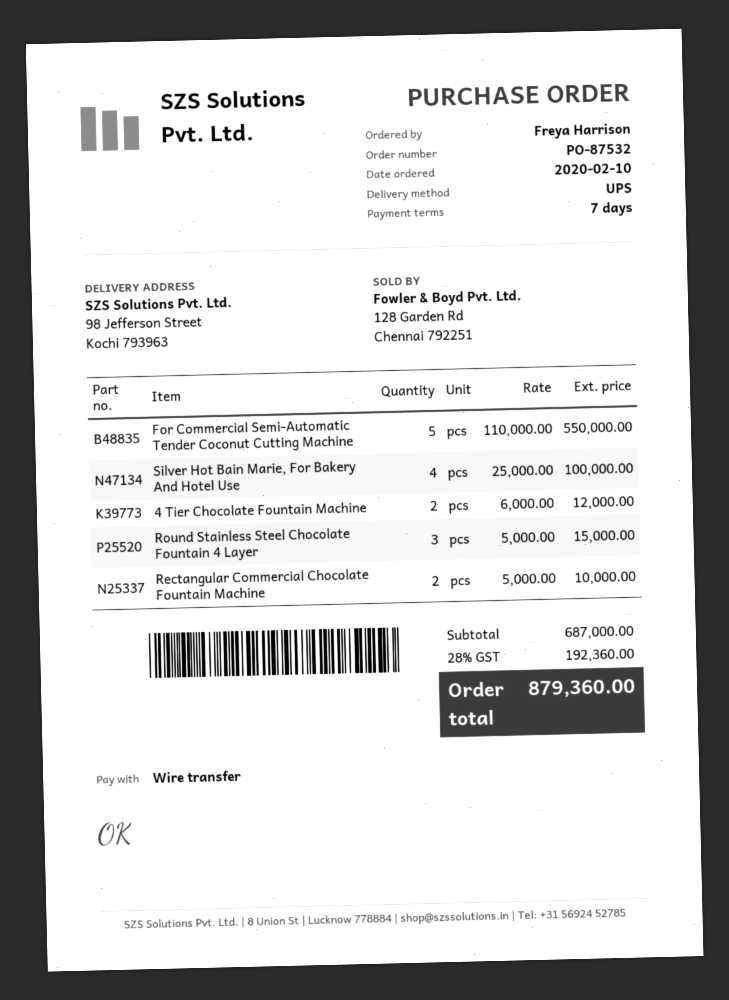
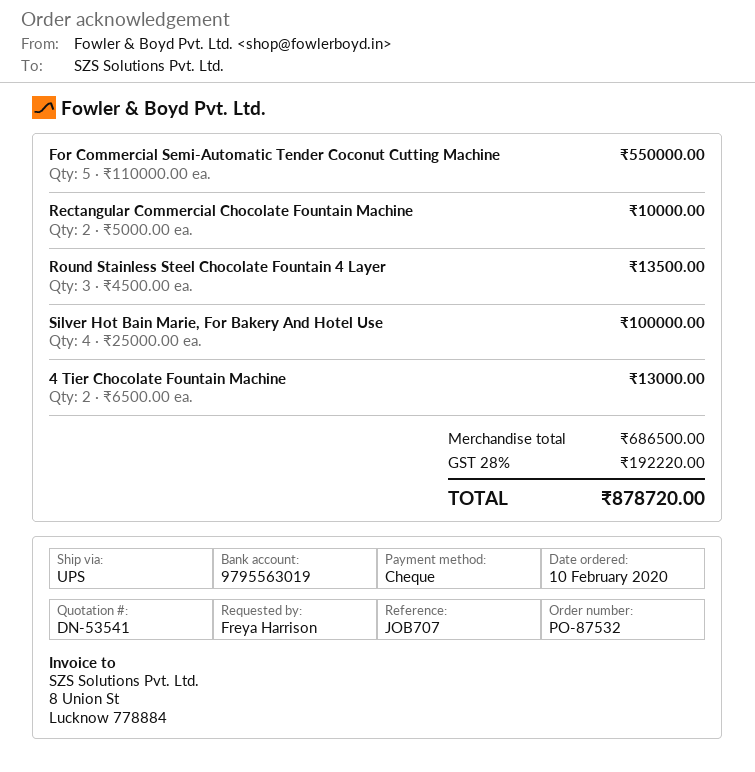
payment method: bank transfer -> cheque
4 Tier Chocolate Fountain Machine: 2 x 6000.00 = 12000.00 -> 2 x 6500.00 = 13000.00
Round Stainless Steel Chocolate Fountain 4 Layer: 3 x 5000.00 = 15000.00 -> 3 x 4500.00 = 13500.00
subtotal: 687000.00 -> 686500.00
tax: 28% = 192360.00 -> 28% = 192220.00
total: 879360.00 -> 878720.00

